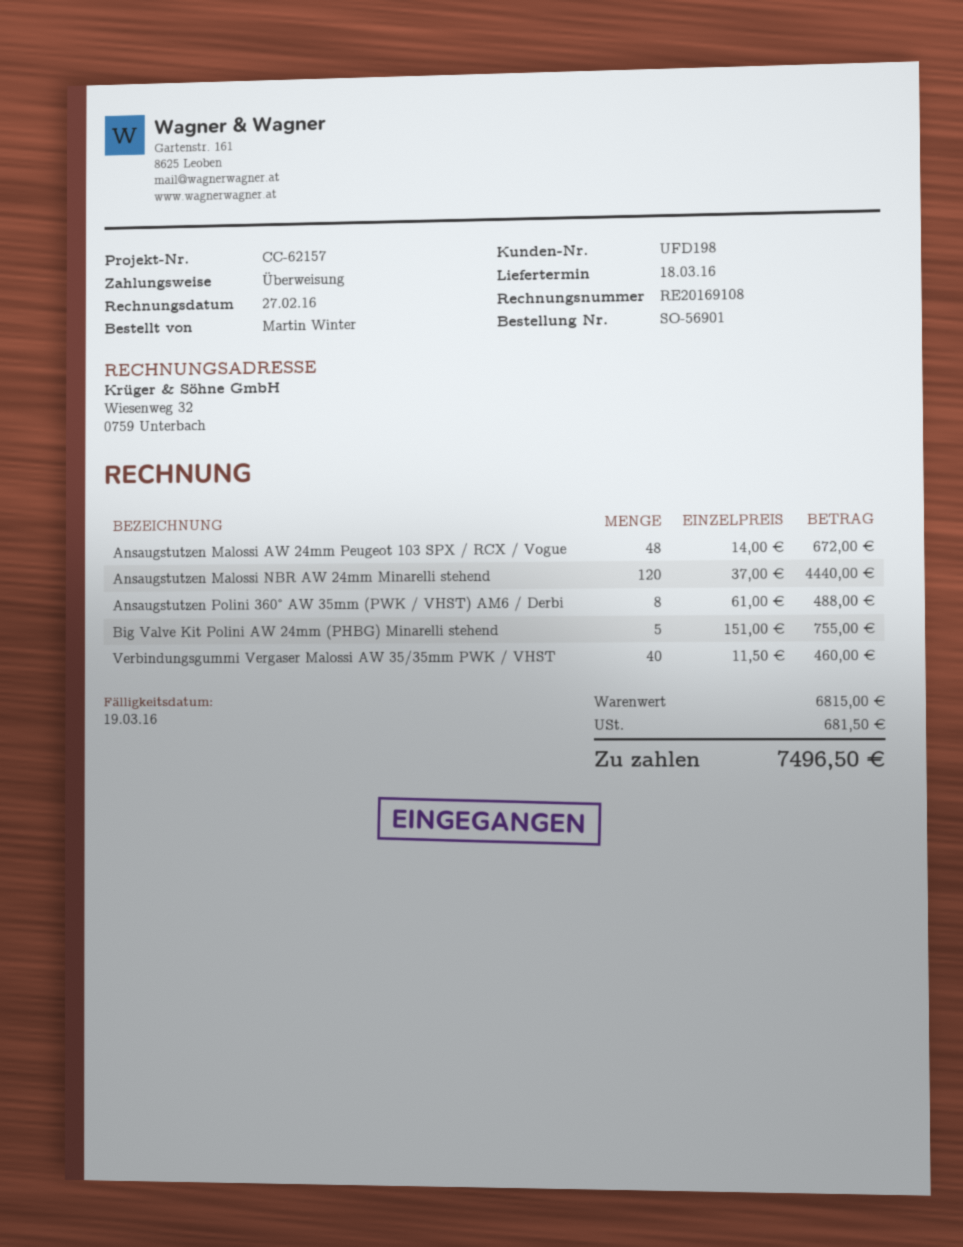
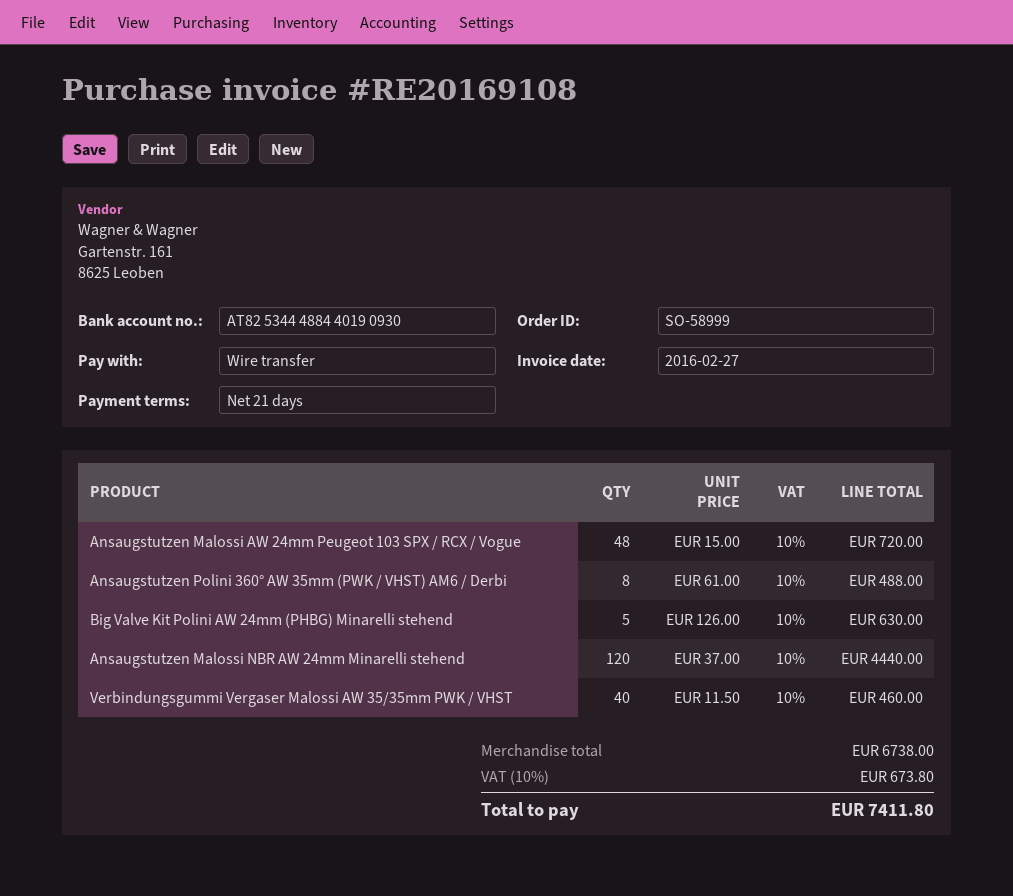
order number: SO-56901 -> SO-58999
Ansaugstutzen Malossi AW 24mm Peugeot 103 SPX / RCX / Vogue: 48 x 14.00 = 672.00 -> 48 x 15.00 = 720.00
Big Valve Kit Polini AW 24mm (PHBG) Minarelli stehend: 5 x 151.00 = 755.00 -> 5 x 126.00 = 630.00
subtotal: 6815.00 -> 6738.00
tax: 681.50 -> 673.80
total: 7496.50 -> 7411.80

